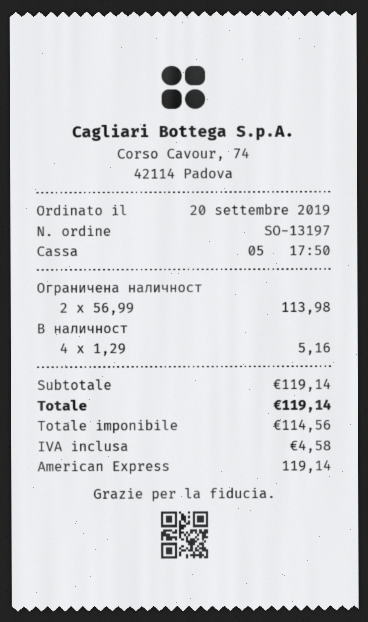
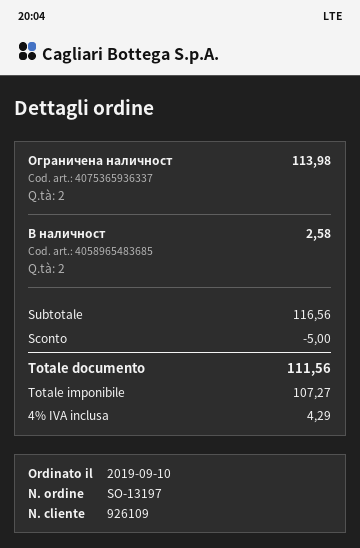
order date: 2019-09-20 -> 2019-09-10
В наличност: 4 for 5.16 -> 2 for 2.58
subtotal: 119.14 -> 116.56
discount: none -> 5.00
net: 114.56 -> 107.27
tax: 4.58 -> 4.29
total: 119.14 -> 111.56

